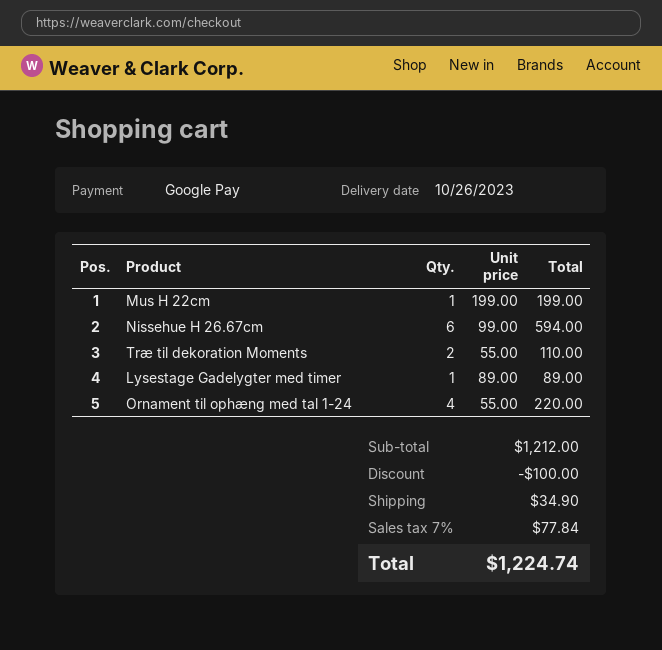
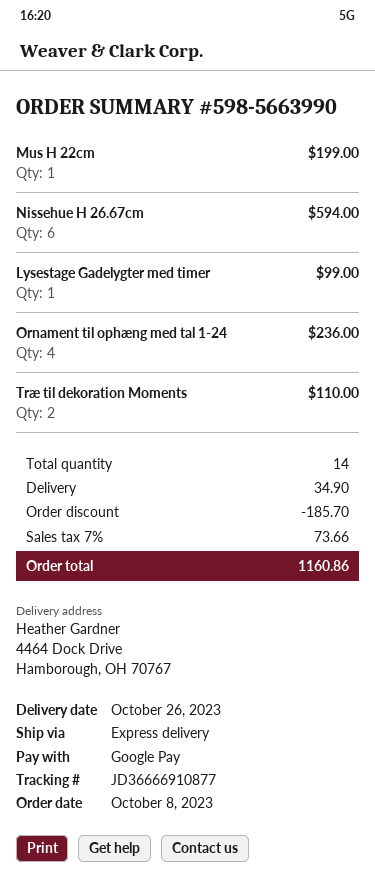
Lysestage Gadelygter med timer: 1 for 89.00 -> 1 for 99.00
Ornament til ophæng med tal 1-24: 4 for 220.00 -> 4 for 236.00
discount: 100.00 -> 185.70
tax: 7% = 77.84 -> 7% = 73.66
total: 1224.74 -> 1160.86

